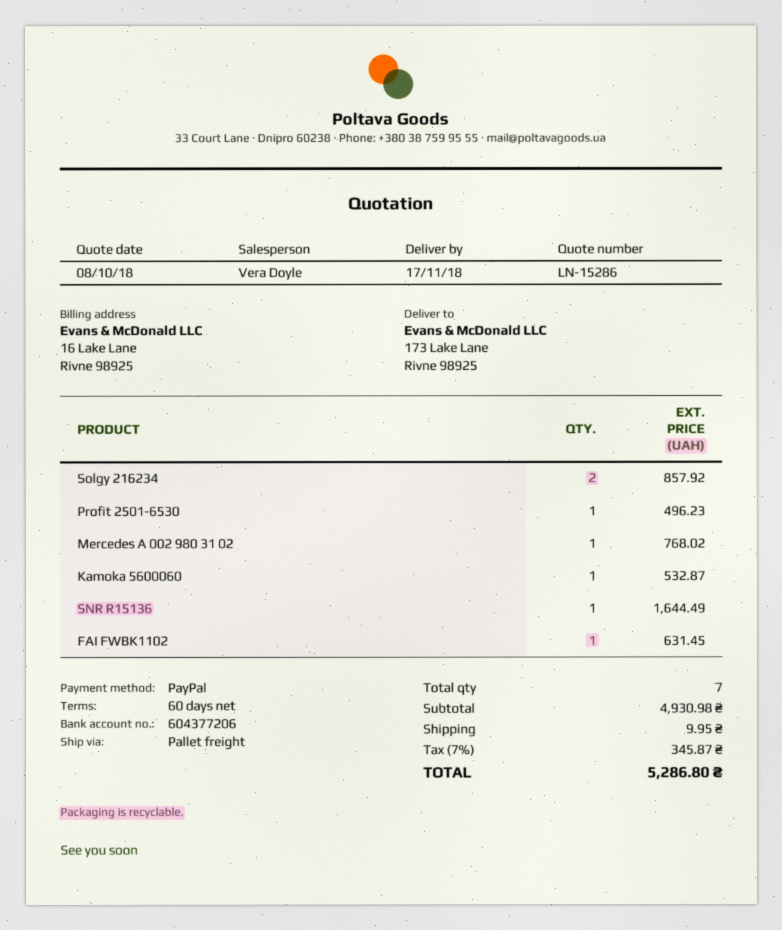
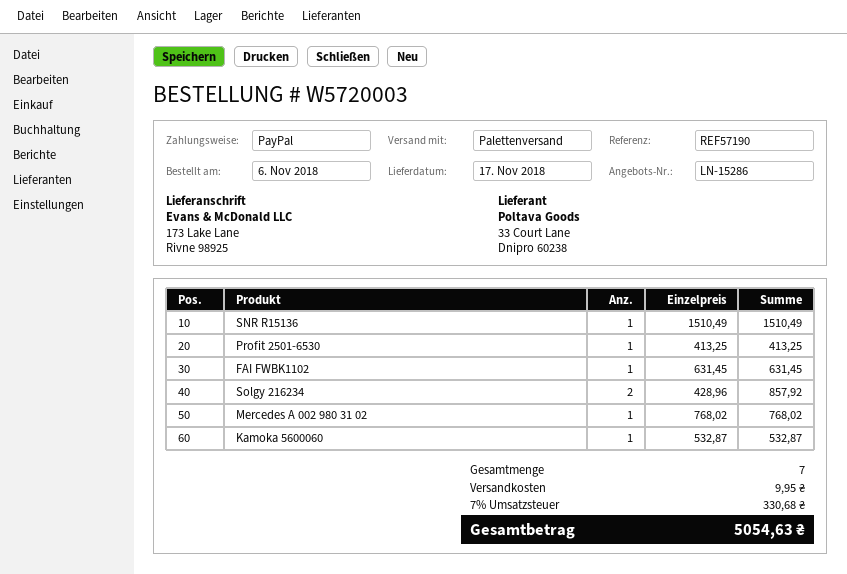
Profit 2501-6530: 1 for 496.23 -> 1 for 413.25
SNR R15136: 1 for 1644.49 -> 1 for 1510.49
tax: 7% = 345.87 -> 7% = 330.68
total: 5286.80 -> 5054.63

